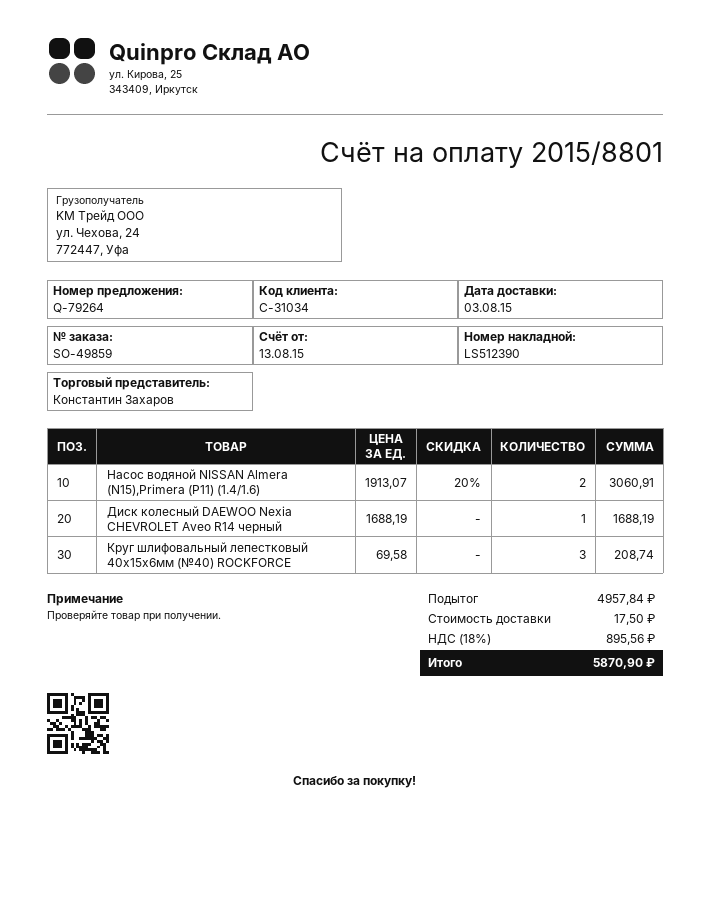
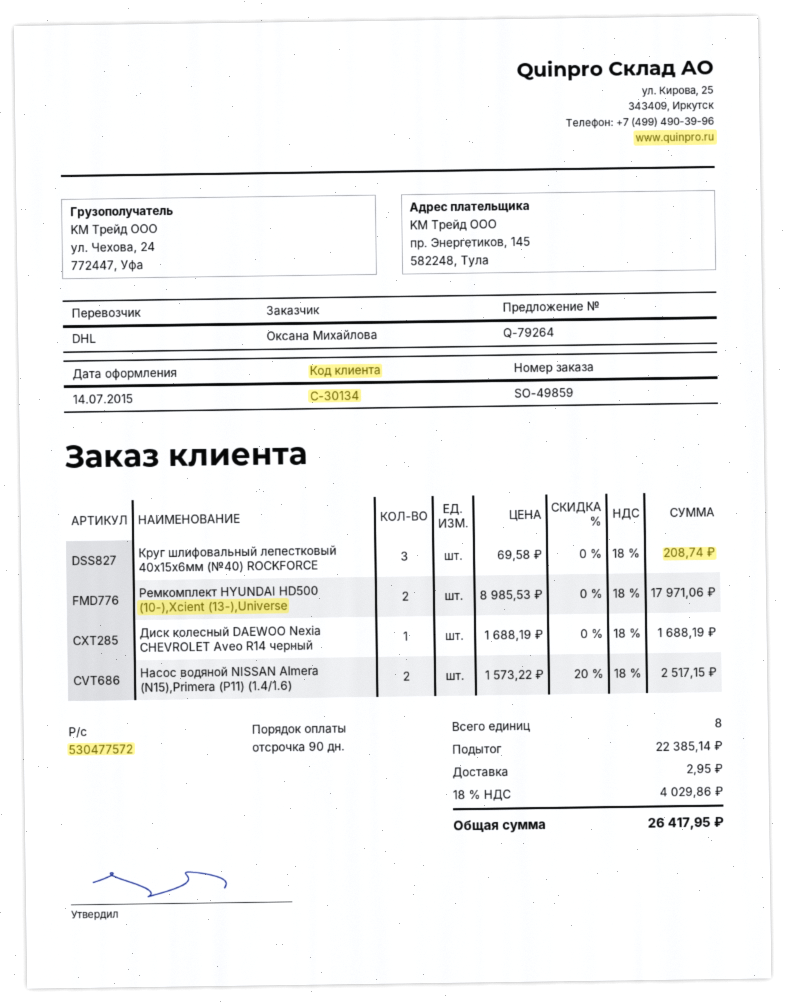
customer number: C-31034 -> C-30134
Насос водяной NISSAN Almera (N15),Primera (P11) (1.4/1.6): 2 x 1913.07 - 20% = 3060.91 -> 2 x 1573.22 - 20% = 2517.15
Ремкомплект HYUNDAI HD500 (10-),Xcient (13-),Universe: none -> 2 x 8985.53 = 17971.06
subtotal: 4957.84 -> 22385.14
shipping: 17.50 -> 2.95
tax: 18% = 895.56 -> 18% = 4029.86
total: 5870.90 -> 26417.95

